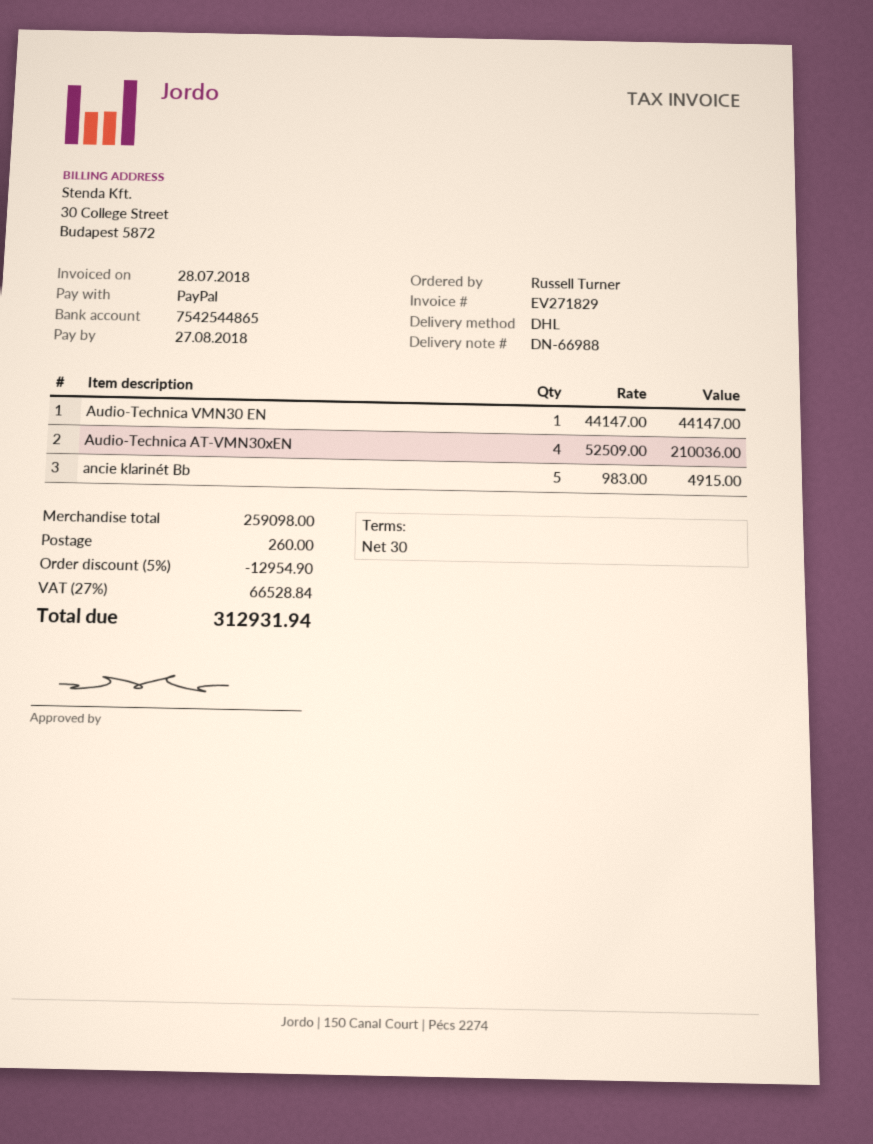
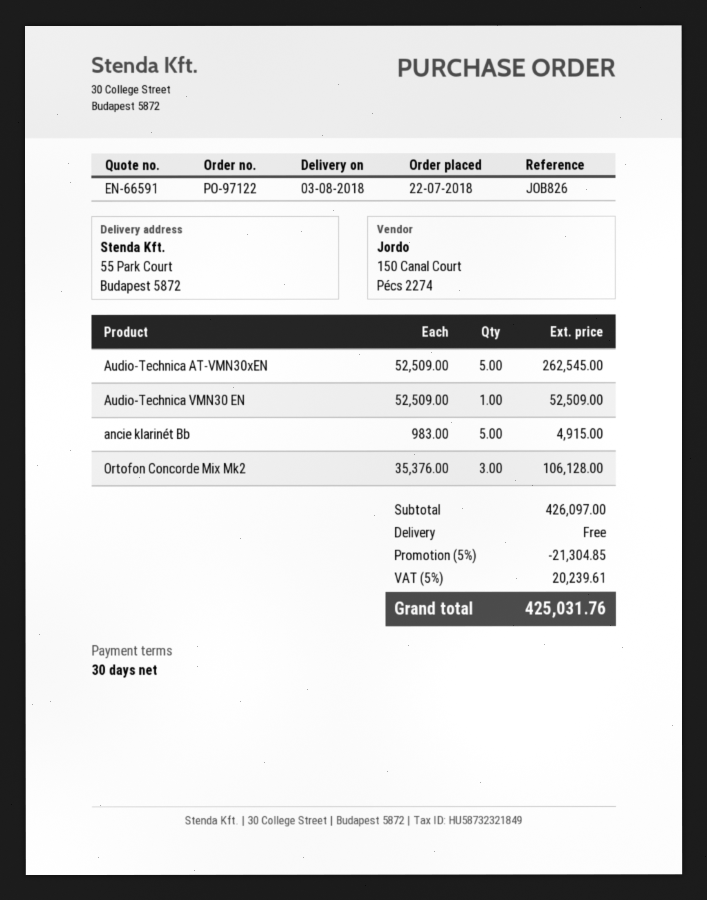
Audio-Technica VMN30 EN: 1 x 44147.00 = 44147.00 -> 1 x 52509.00 = 52509.00
Audio-Technica AT-VMN30xEN: 4 x 52509.00 = 210036.00 -> 5 x 52509.00 = 262545.00
Ortofon Concorde Mix Mk2: none -> 3 x 35376.00 = 106128.00
subtotal: 259098.00 -> 426097.00
discount: 5% = 12954.90 -> 5% = 21304.85
shipping: 260.00 -> 0.00
tax: 27% = 66528.84 -> 5% = 20239.61
total: 312931.94 -> 425031.76

